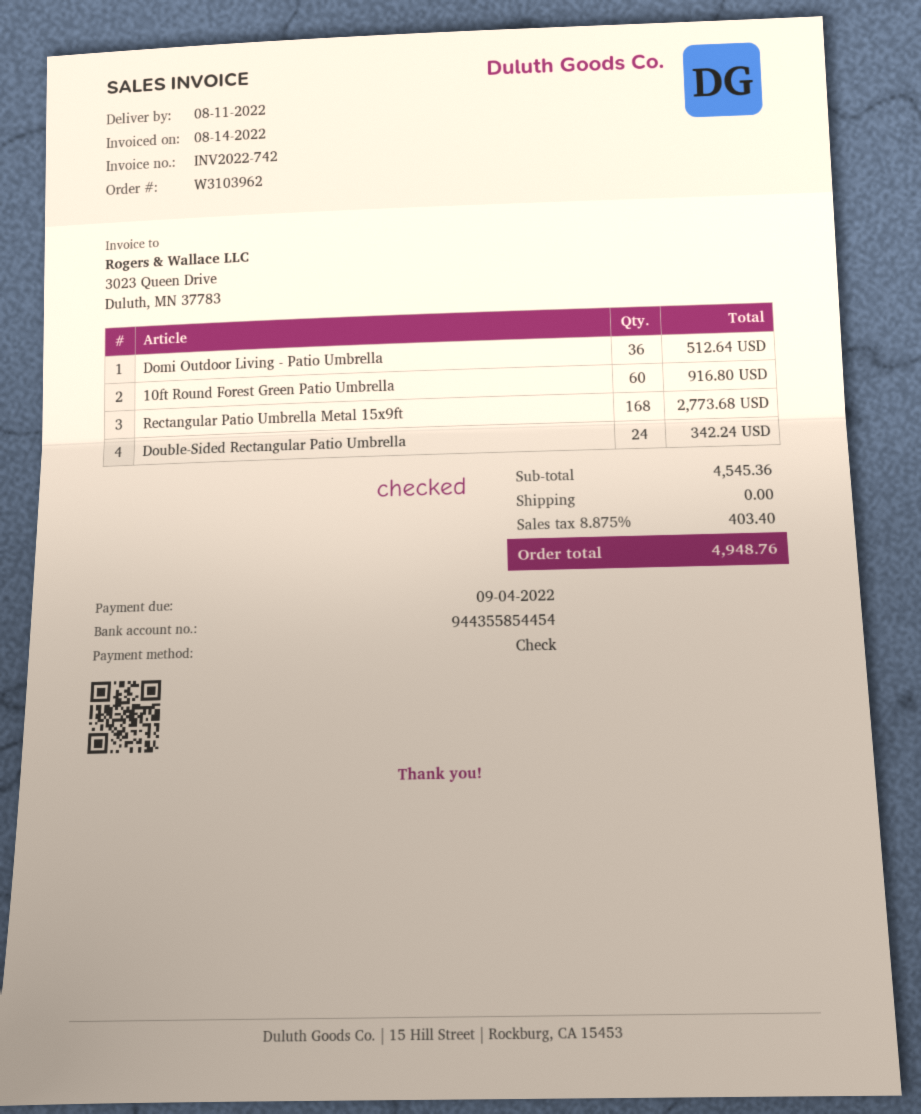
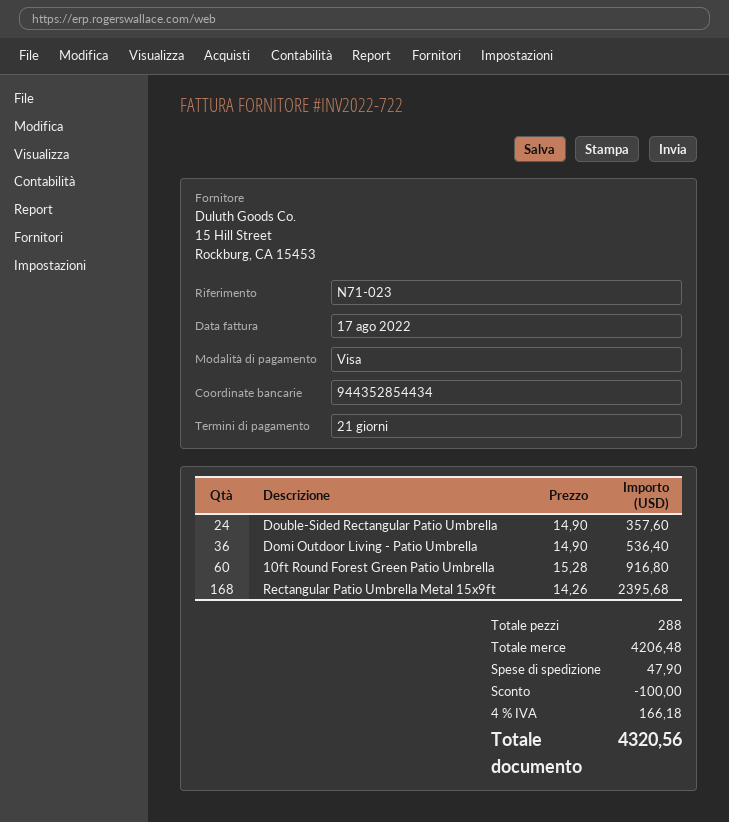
invoice number: INV2022-742 -> INV2022-722
invoice date: 2022-08-14 -> 2022-08-17
payment method: cheque -> Visa
bank account: 944355854454 -> 944352854434
Domi Outdoor Living - Patio Umbrella: 36 for 512.64 -> 36 for 536.40
Rectangular Patio Umbrella Metal 15x9ft: 168 for 2773.68 -> 168 for 2395.68
Double-Sided Rectangular Patio Umbrella: 24 for 342.24 -> 24 for 357.60
subtotal: 4545.36 -> 4206.48
discount: none -> 100.00
shipping: 0.00 -> 47.90
tax: 8.875% = 403.40 -> 4% = 166.18
total: 4948.76 -> 4320.56

